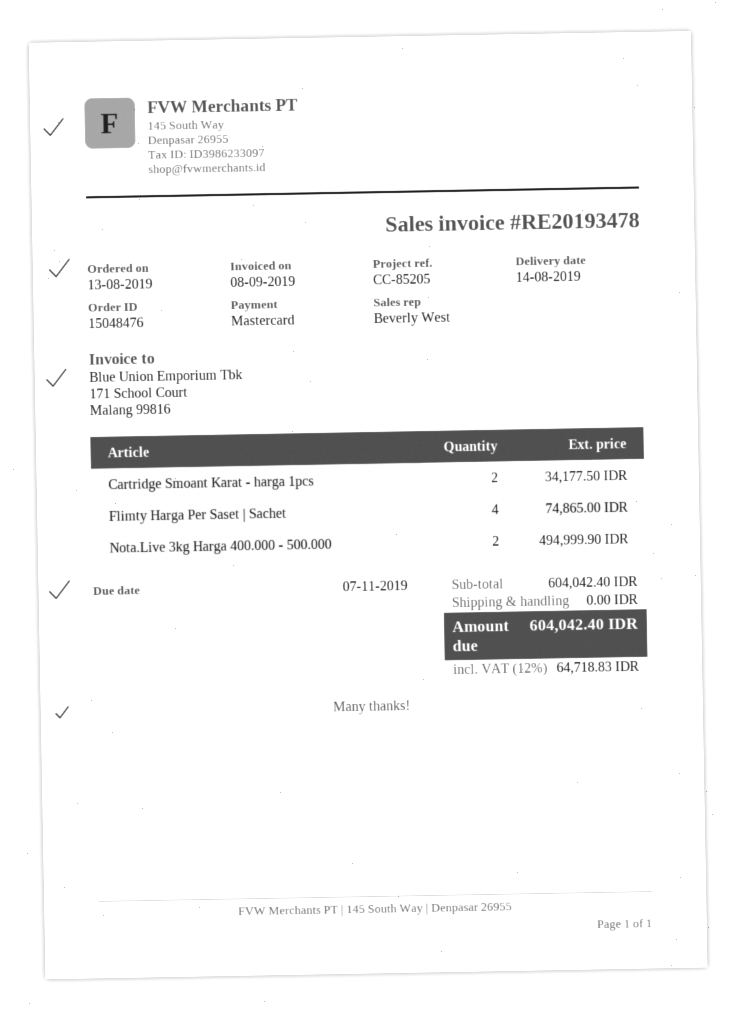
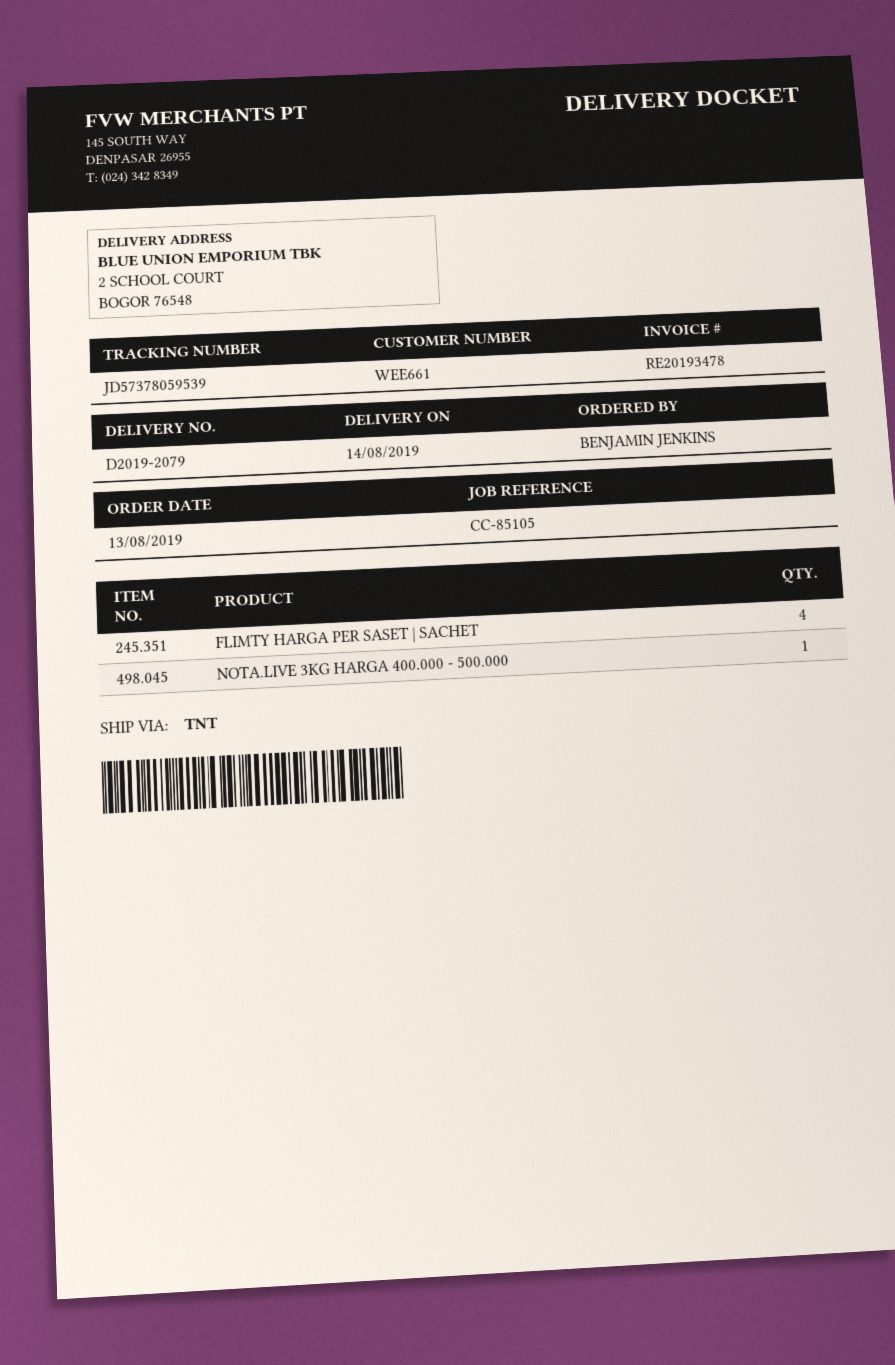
reference: CC-85205 -> CC-85105
Cartridge Smoant Karat - harga 1pcs: 2 -> none
Nota.Live 3kg Harga 400.000 - 500.000: 2 -> 1

